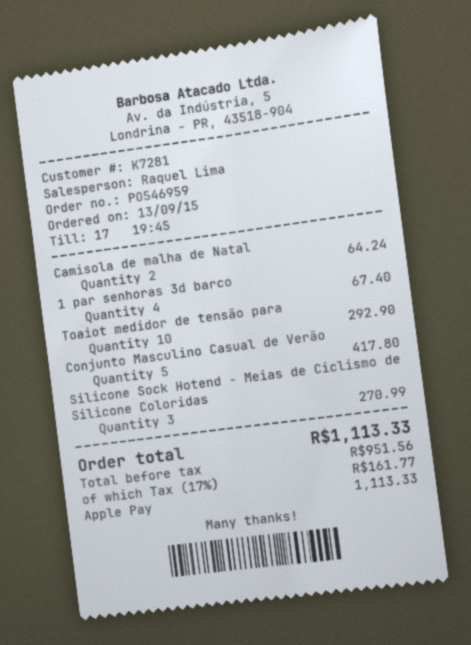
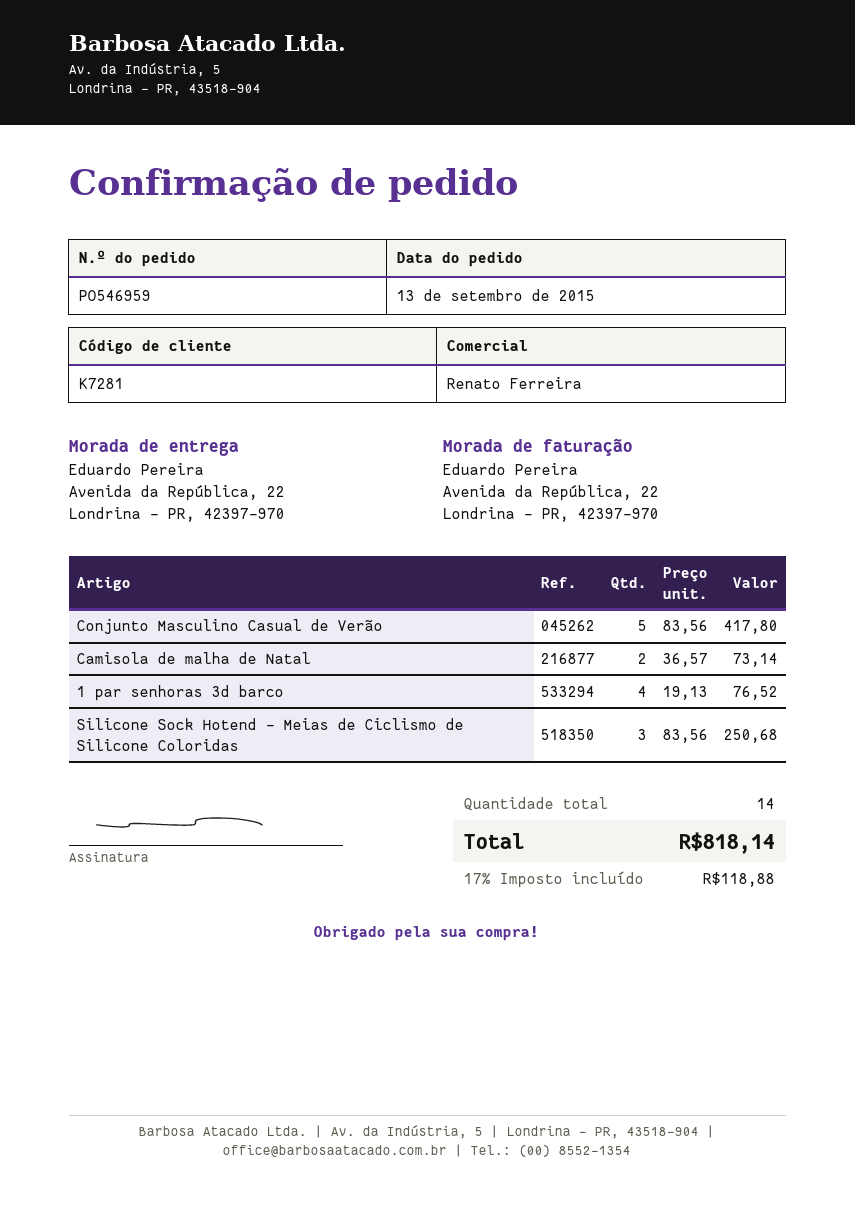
sales rep: Raquel Lima -> Renato Ferreira
Camisola de malha de Natal: 2 for 64.24 -> 2 for 73.14
1 par senhoras 3d barco: 4 for 67.40 -> 4 for 76.52
Toaiot medidor de tensão para: 10 for 292.90 -> none
Silicone Sock Hotend - Meias de Ciclismo de Silicone Coloridas: 3 for 270.99 -> 3 for 250.68
tax: 17% = 161.77 -> 17% = 118.88
total: 1113.33 -> 818.14

